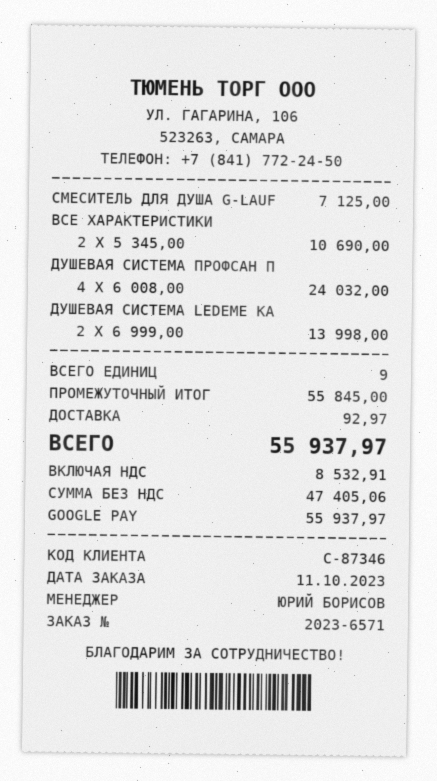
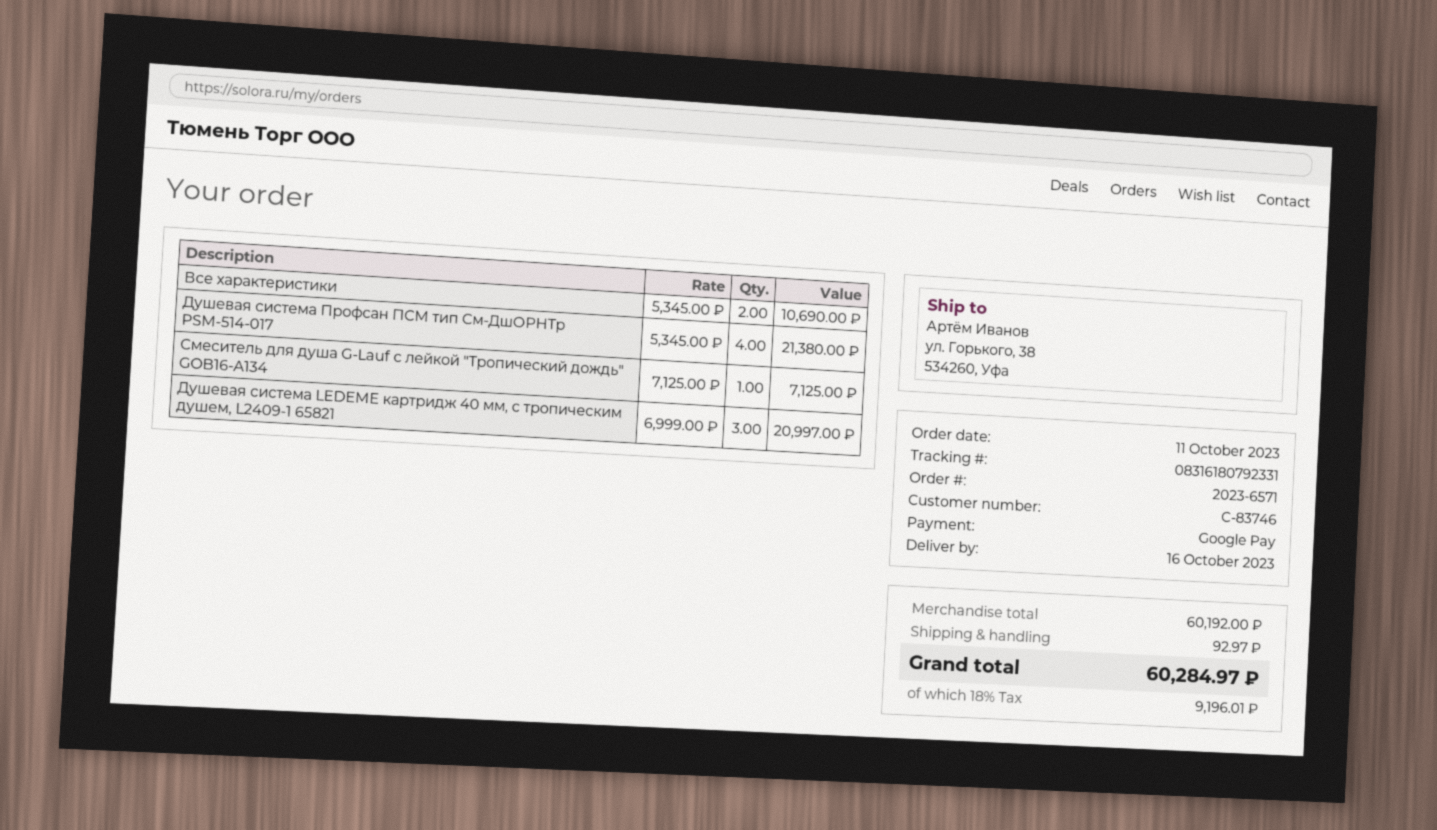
customer number: C-87346 -> C-83746
ДУШЕВАЯ СИСТЕМА ПРОФСАН П: 4 x 6008.00 = 24032.00 -> 4 x 5345.00 = 21380.00
ДУШЕВАЯ СИСТЕМА LEDEME КА: 2 x 6999.00 = 13998.00 -> 3 x 6999.00 = 20997.00
subtotal: 55845.00 -> 60192.00
tax: 8532.91 -> 9196.01
total: 55937.97 -> 60284.97

